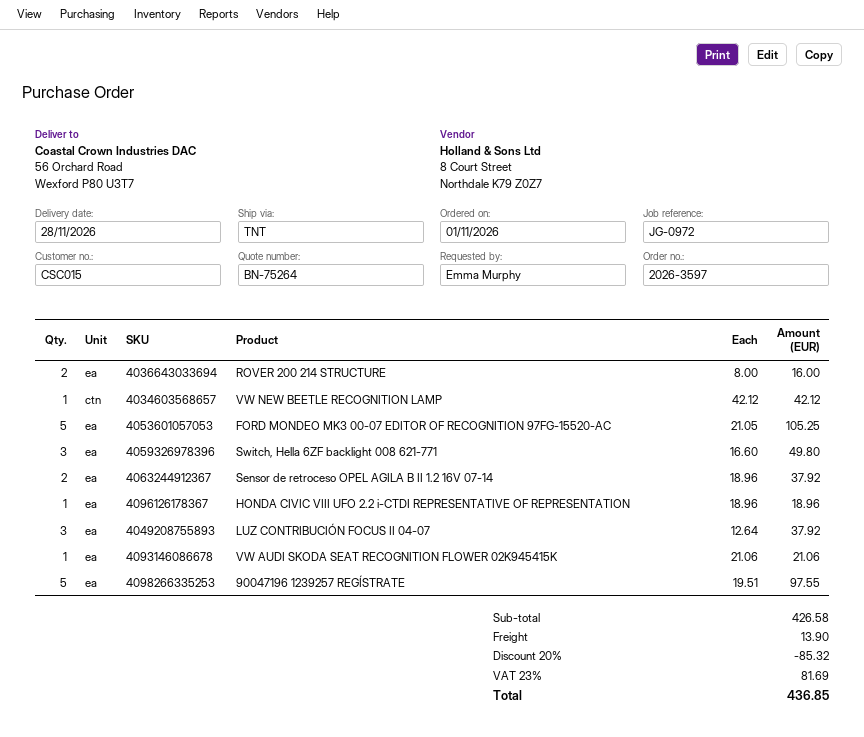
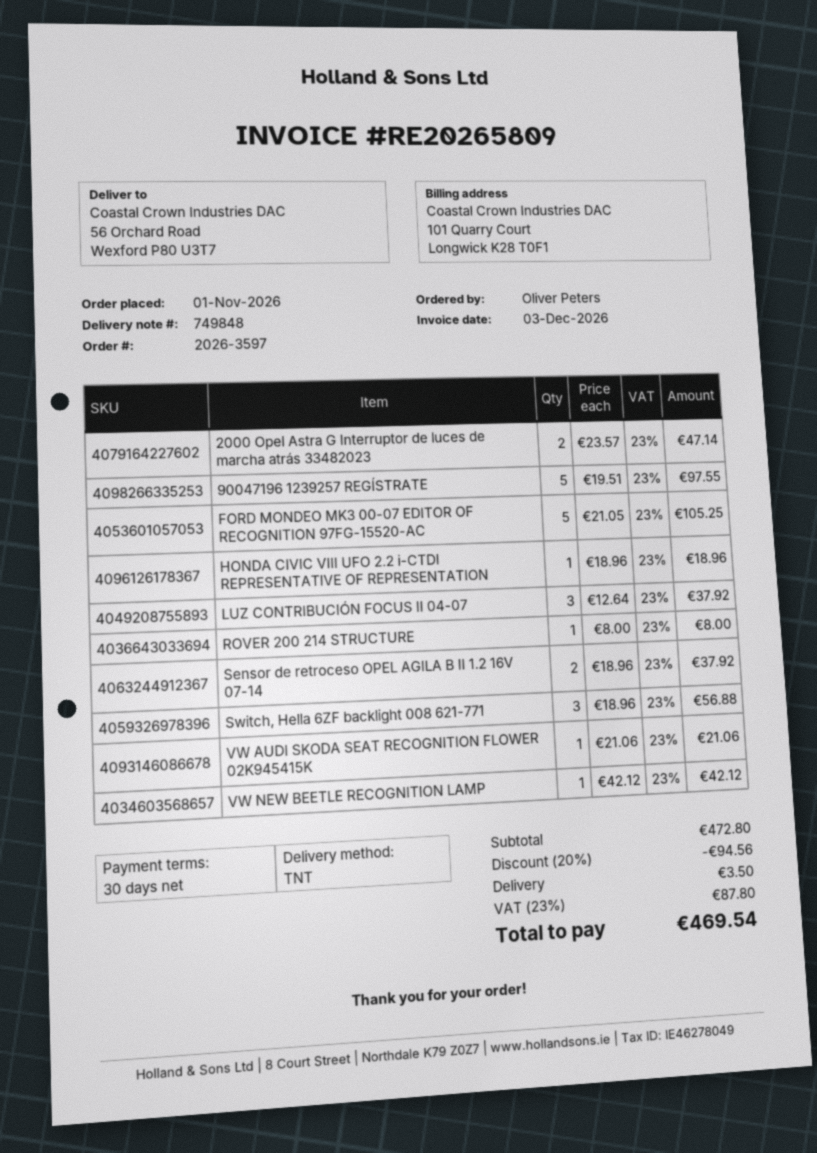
ordered by: Emma Murphy -> Oliver Peters
ROVER 200 214 STRUCTURE: 2 x 8.00 = 16.00 -> 1 x 8.00 = 8.00
Switch, Hella 6ZF backlight 008 621-771: 3 x 16.60 = 49.80 -> 3 x 18.96 = 56.88
2000 Opel Astra G Interruptor de luces de marcha atrás 33482023: none -> 2 x 23.57 = 47.14
subtotal: 426.58 -> 472.80
discount: 20% = 85.32 -> 20% = 94.56
shipping: 13.90 -> 3.50
tax: 23% = 81.69 -> 23% = 87.80
total: 436.85 -> 469.54

